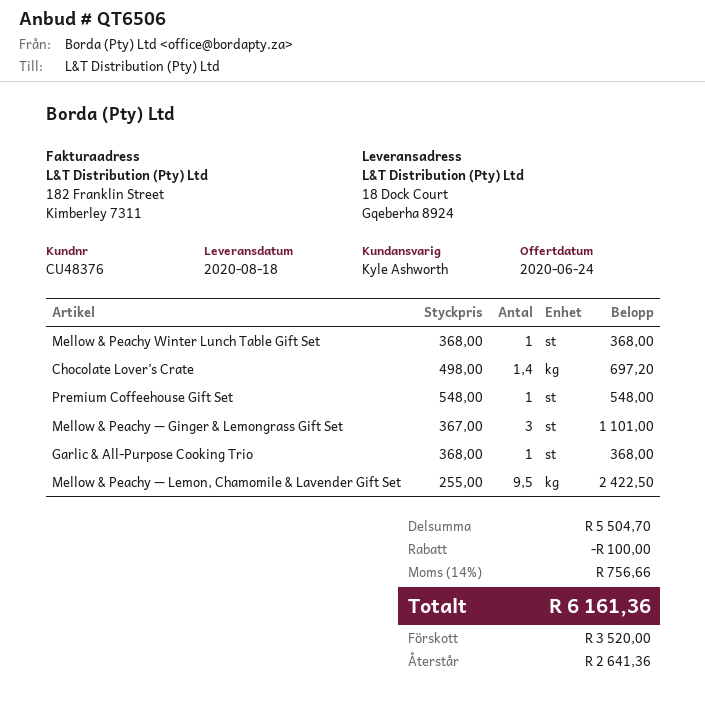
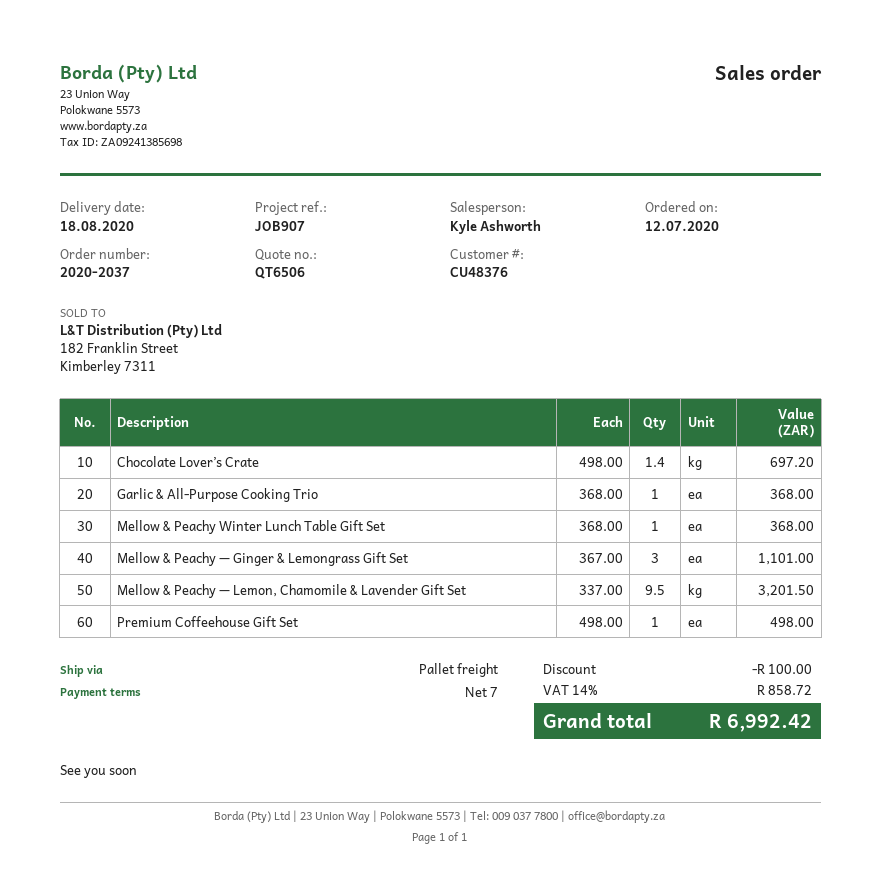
Premium Coffeehouse Gift Set: 1 x 548.00 = 548.00 -> 1 x 498.00 = 498.00
Mellow & Peachy — Lemon, Chamomile & Lavender Gift Set: 9.5 x 255.00 = 2422.50 -> 9.5 x 337.00 = 3201.50
tax: 14% = 756.66 -> 14% = 858.72
total: 6161.36 -> 6992.42

